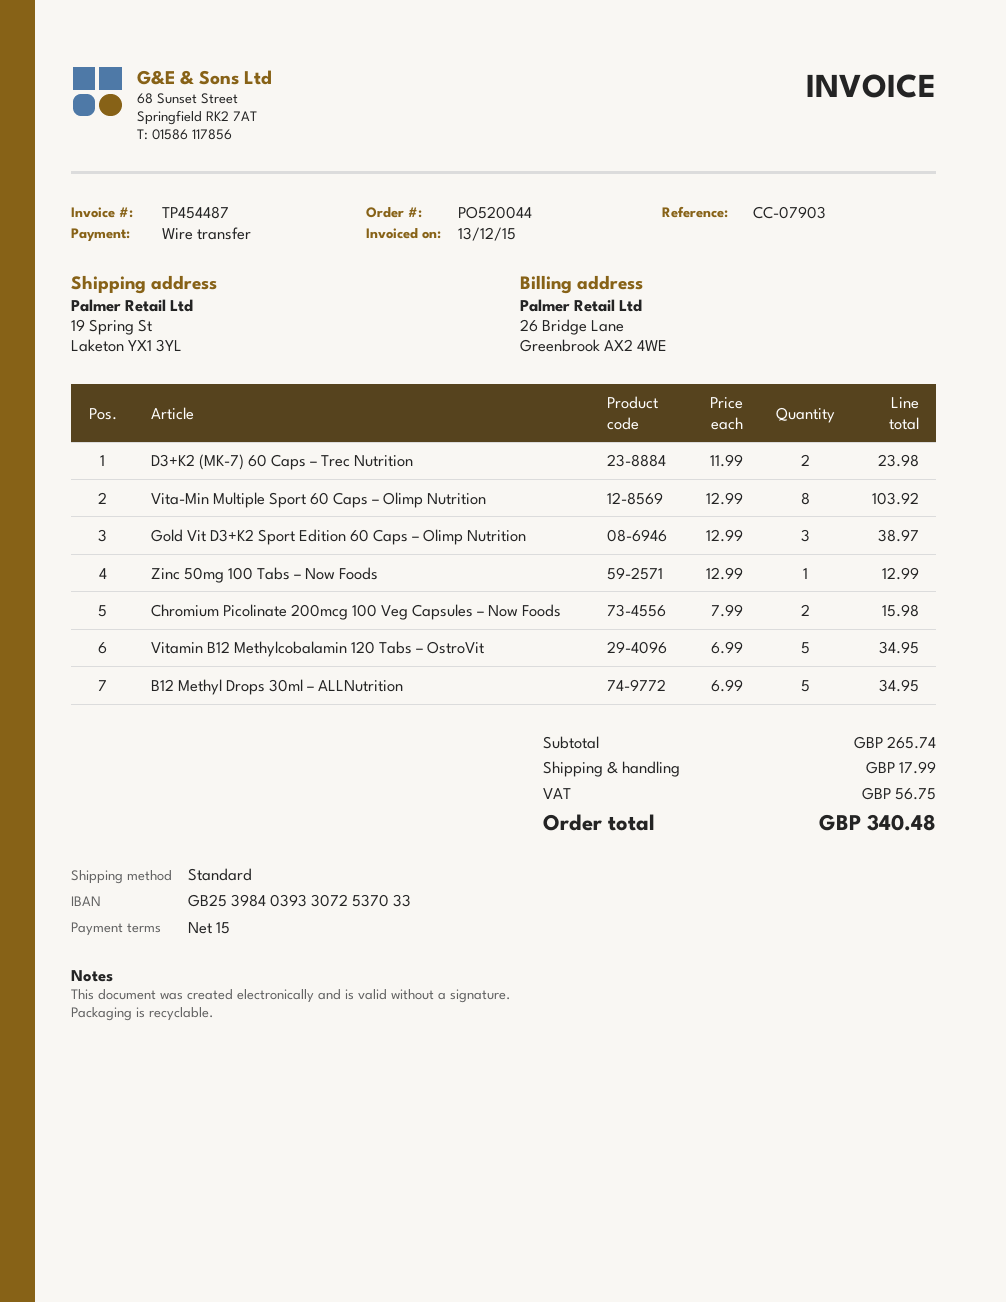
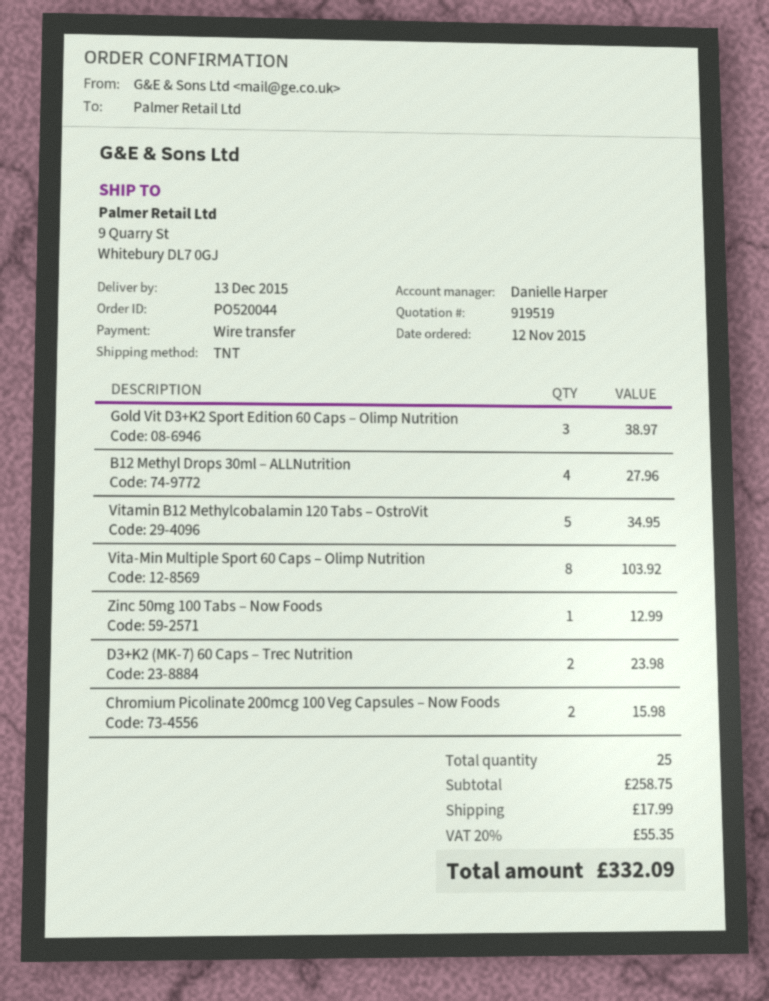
shipping method: standard -> TNT
ship to: 19 Spring St, Laketon YX1 3YL -> 9 Quarry St, Whitebury DL7 0GJ
B12 Methyl Drops 30ml – ALLNutrition: 5 for 34.95 -> 4 for 27.96
subtotal: 265.74 -> 258.75
tax: 56.75 -> 55.35
total: 340.48 -> 332.09

